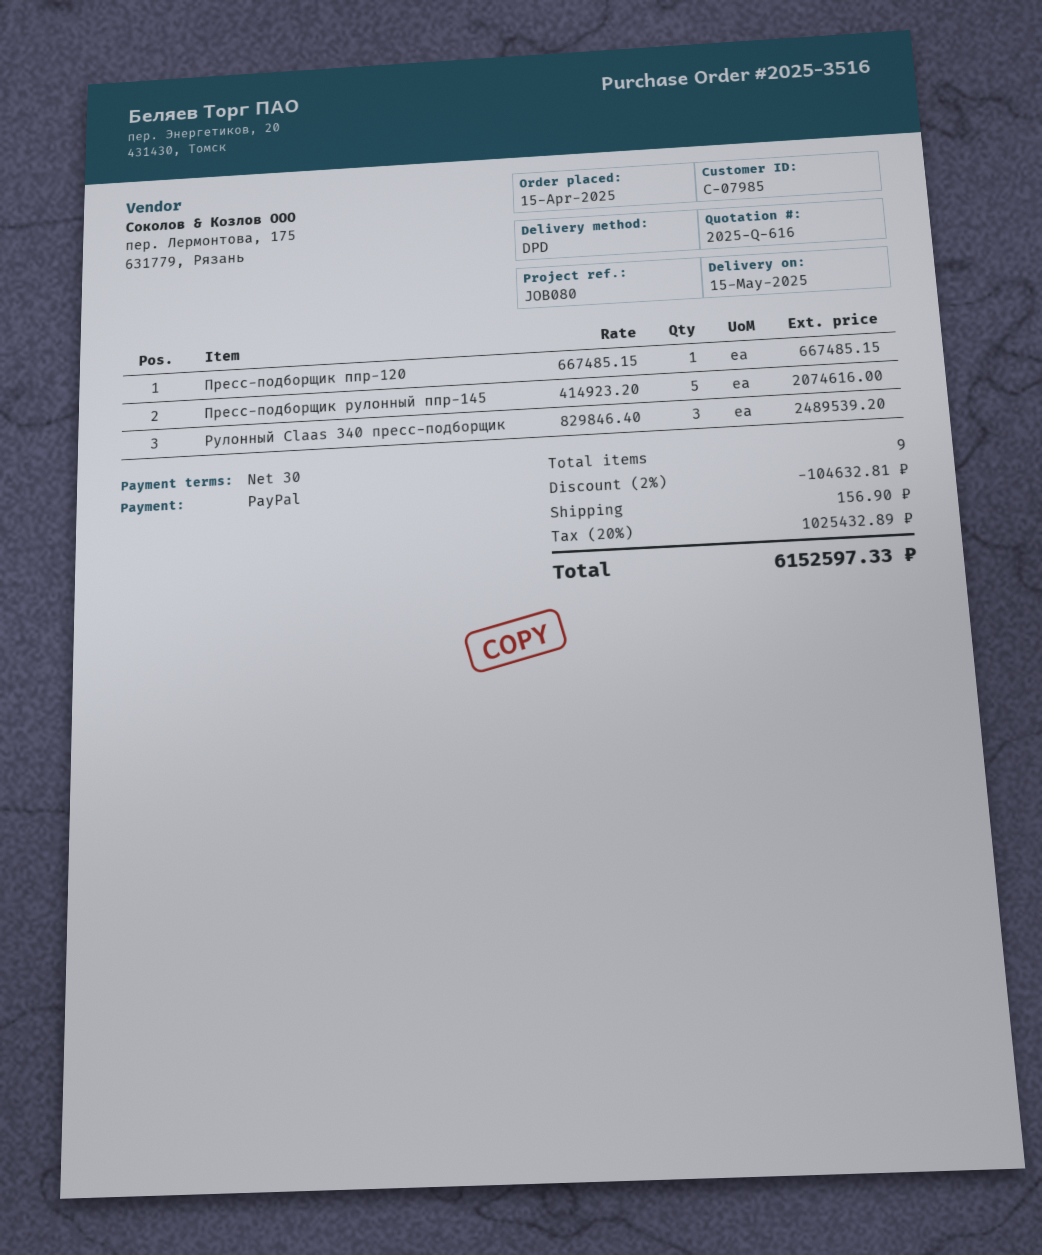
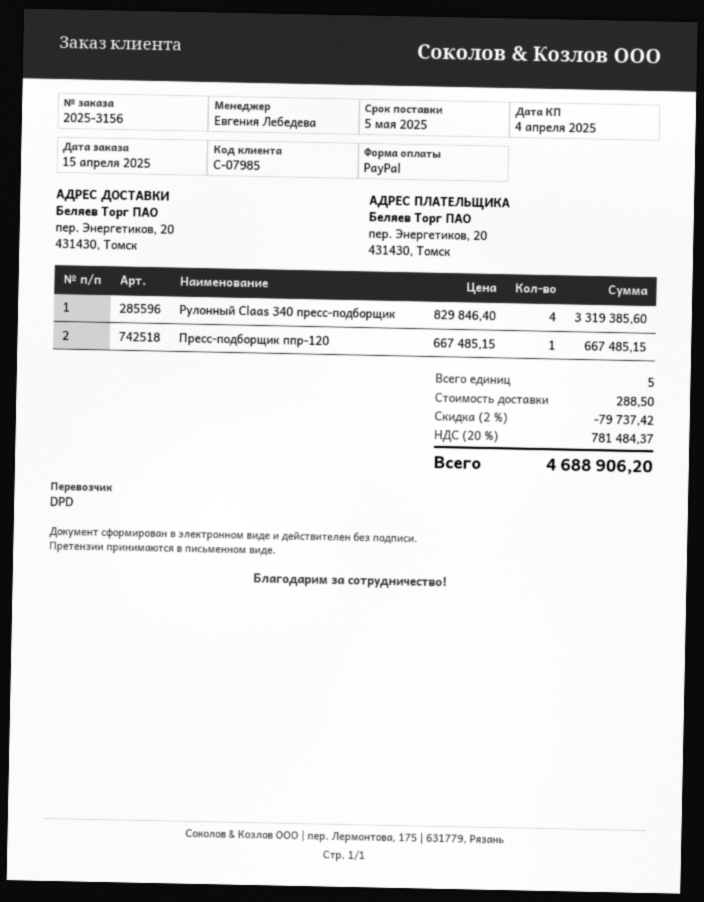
order number: 2025-3516 -> 2025-3156
delivery date: 2025-05-15 -> 2025-05-05
Пресс-подборщик рулонный ппр-145: 5 x 414923.20 = 2074616.00 -> none
Рулонный Claas 340 пресс-подборщик: 3 x 829846.40 = 2489539.20 -> 4 x 829846.40 = 3319385.60
total quantity: 9 -> 5
discount: 2% = 104632.81 -> 2% = 79737.42
shipping: 156.90 -> 288.50
tax: 20% = 1025432.89 -> 20% = 781484.37
total: 6152597.33 -> 4688906.20

